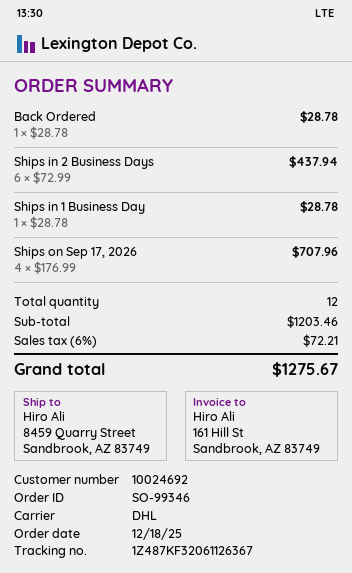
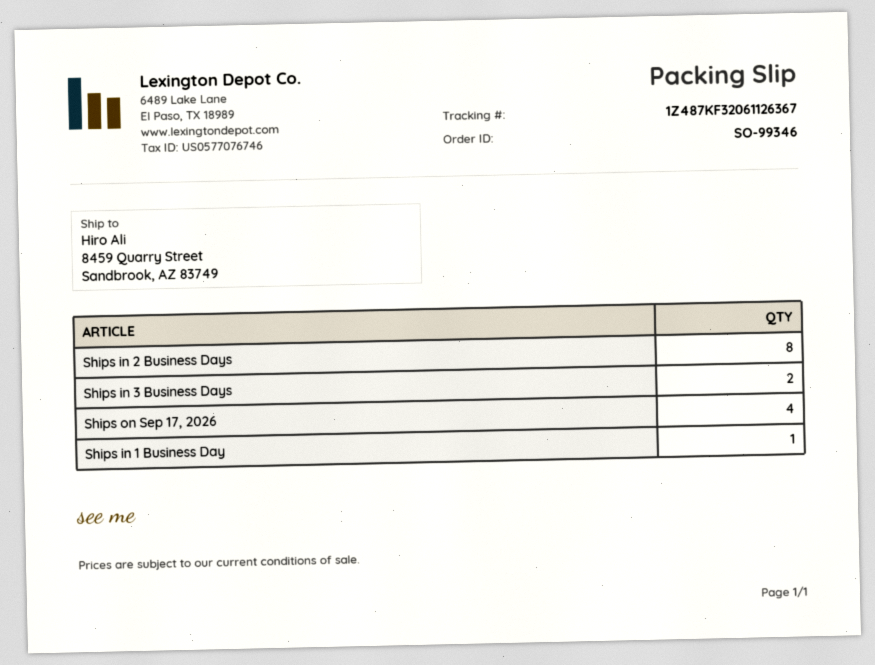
Back Ordered: 1 -> none
Ships in 2 Business Days: 6 -> 8
Ships in 3 Business Days: none -> 2

